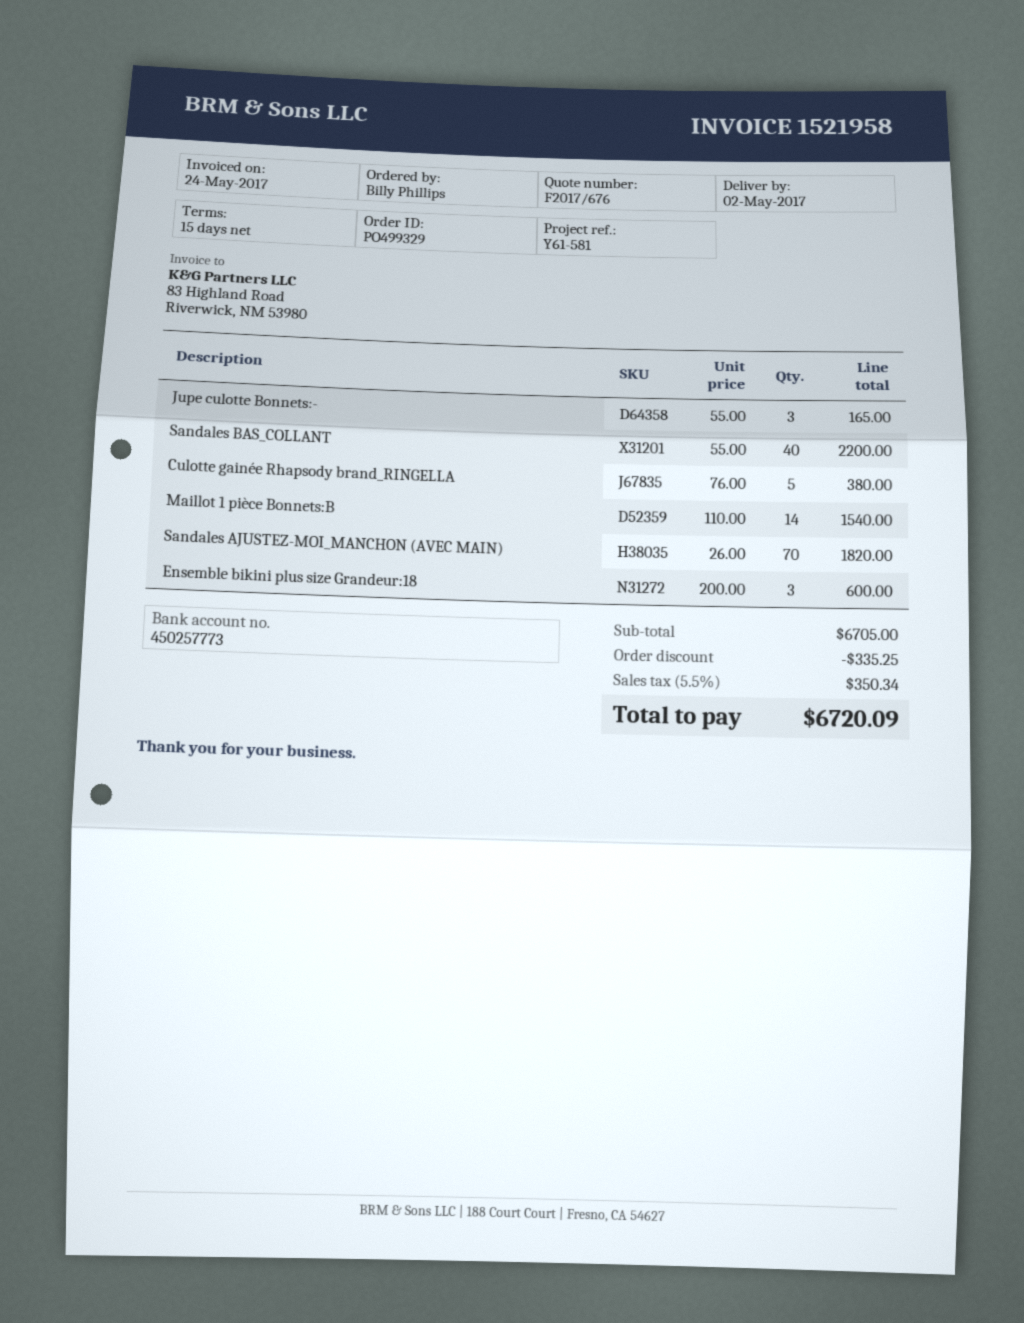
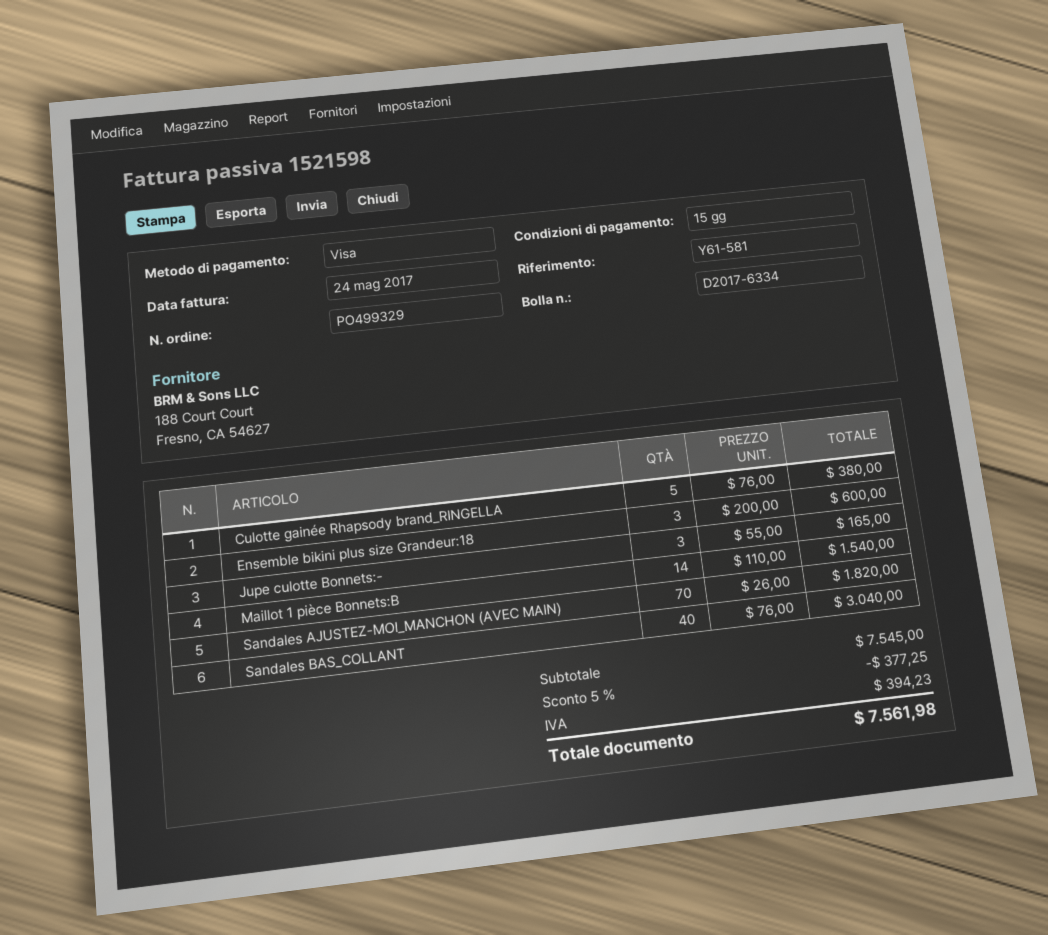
invoice number: 1521958 -> 1521598
Sandales BAS_COLLANT: 40 x 55.00 = 2200.00 -> 40 x 76.00 = 3040.00
subtotal: 6705.00 -> 7545.00
discount: 335.25 -> 377.25
tax: 350.34 -> 394.23
total: 6720.09 -> 7561.98

